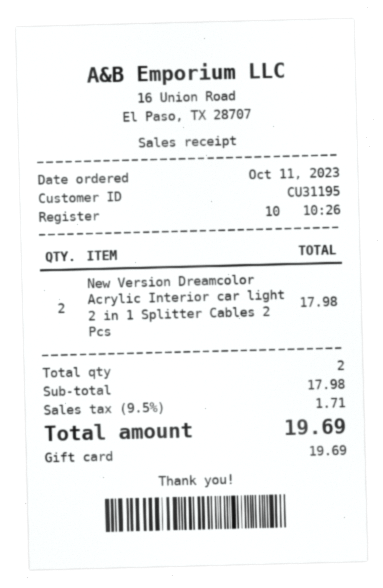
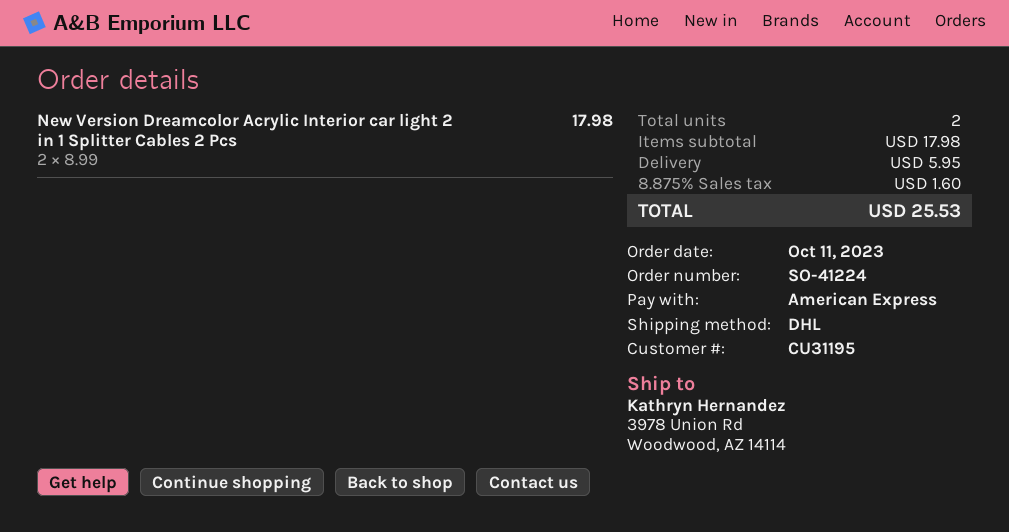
payment method: gift card -> American Express
shipping: none -> 5.95
tax: 9.5% = 1.71 -> 8.875% = 1.60
total: 19.69 -> 25.53

